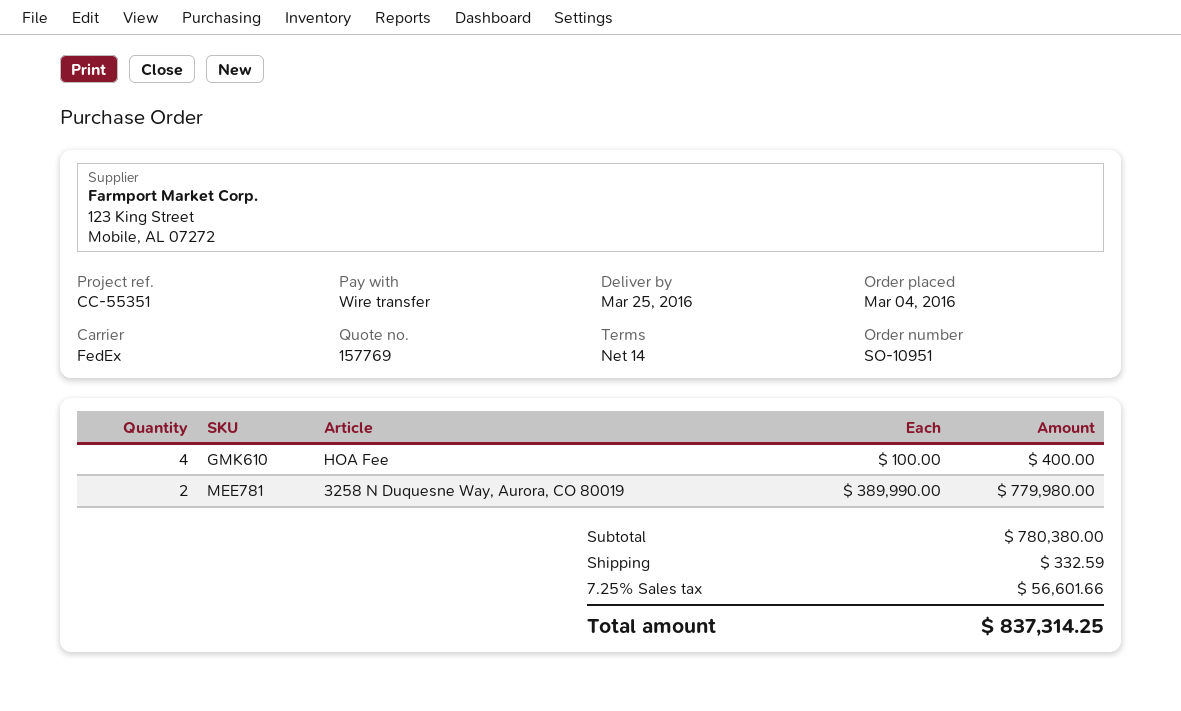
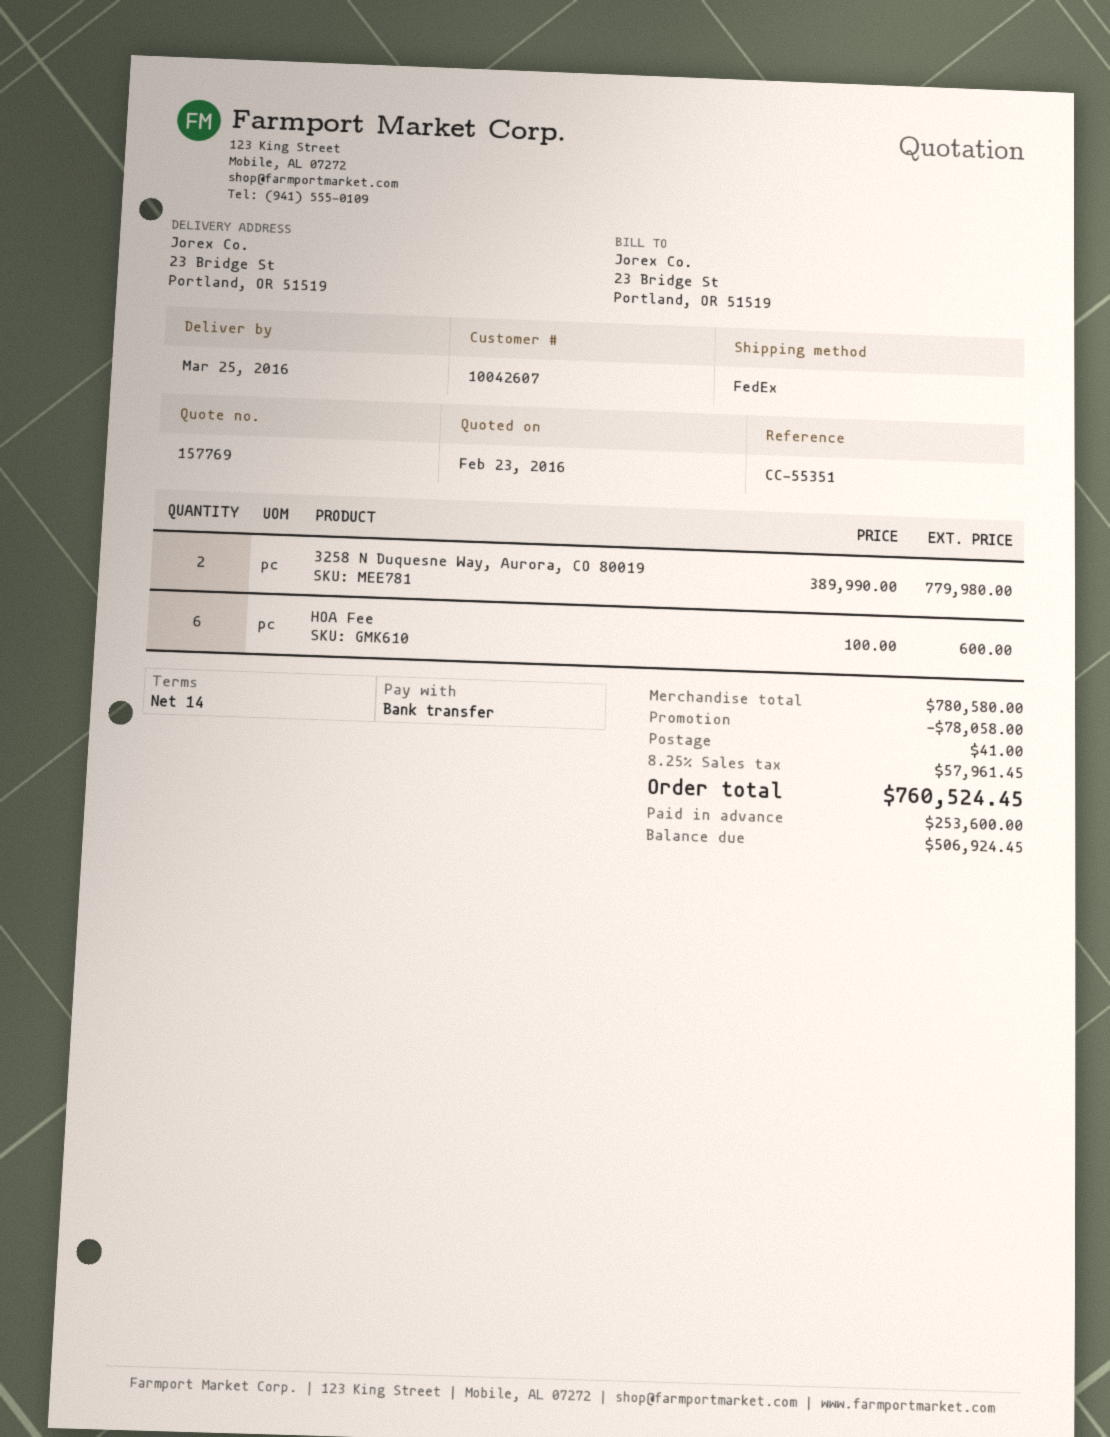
HOA Fee: 4 x 100.00 = 400.00 -> 6 x 100.00 = 600.00
subtotal: 780380.00 -> 780580.00
discount: none -> 78058.00
shipping: 332.59 -> 41.00
tax: 7.25% = 56601.66 -> 8.25% = 57961.45
total: 837314.25 -> 760524.45

